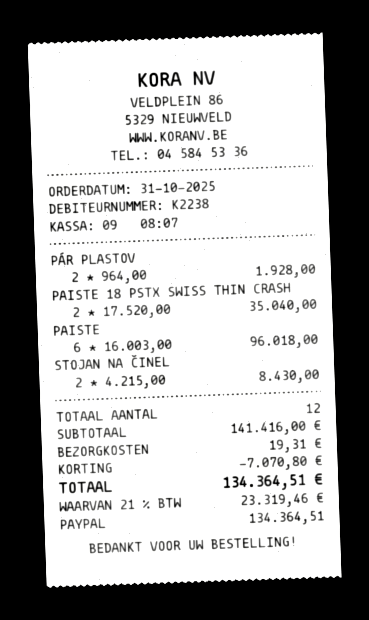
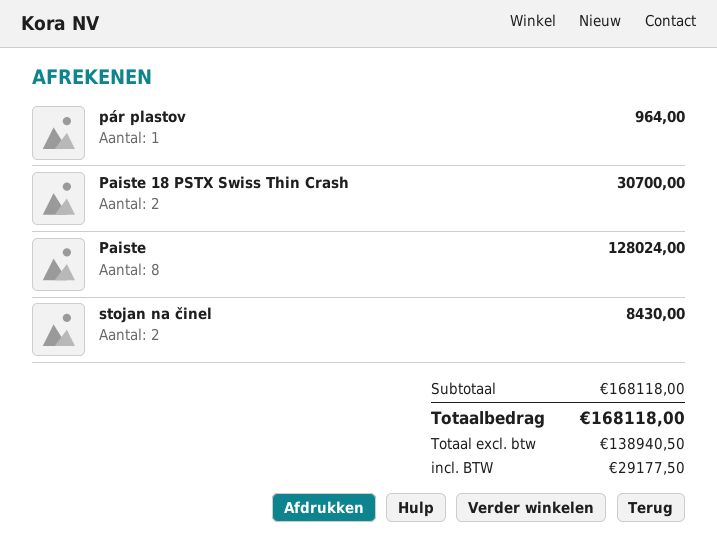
PÁR PLASTOV: 2 for 1928.00 -> 1 for 964.00
PAISTE 18 PSTX SWISS THIN CRASH: 2 for 35040.00 -> 2 for 30700.00
PAISTE: 6 for 96018.00 -> 8 for 128024.00
subtotal: 141416.00 -> 168118.00
discount: 7070.80 -> none
shipping: 19.31 -> none
tax: 23319.46 -> 29177.50
total: 134364.51 -> 168118.00

